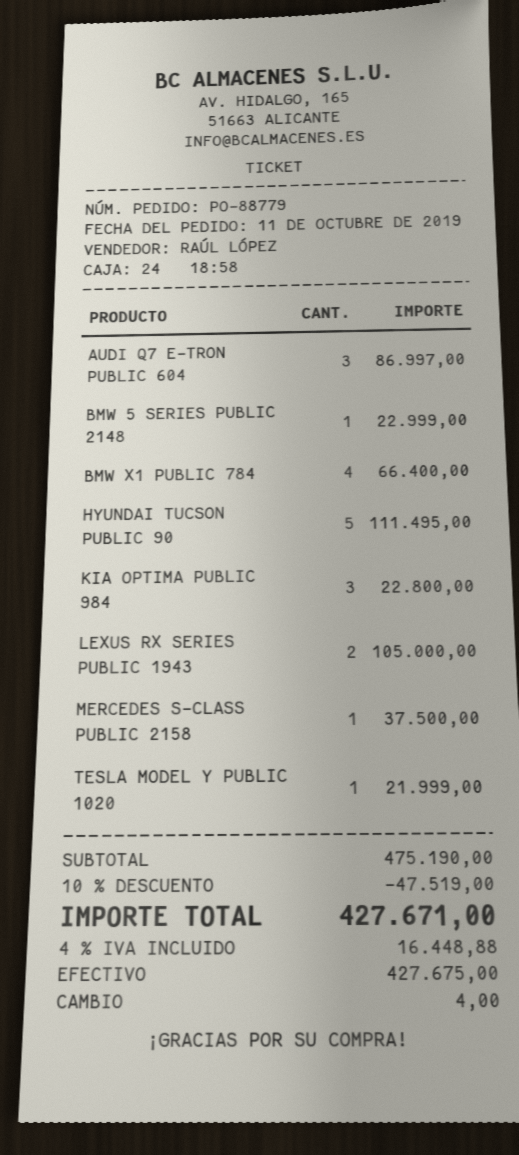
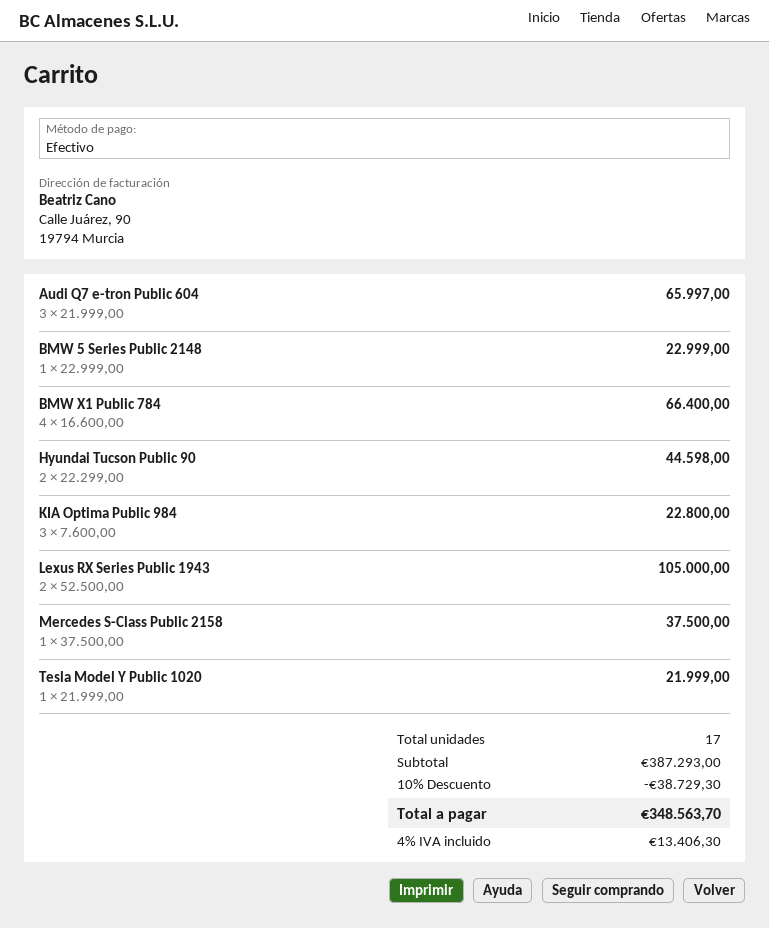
AUDI Q7 E-TRON PUBLIC 604: 3 for 86997.00 -> 3 for 65997.00
HYUNDAI TUCSON PUBLIC 90: 5 for 111495.00 -> 2 for 44598.00
subtotal: 475190.00 -> 387293.00
discount: 10% = 47519.00 -> 10% = 38729.30
tax: 4% = 16448.88 -> 4% = 13406.30
total: 427671.00 -> 348563.70

